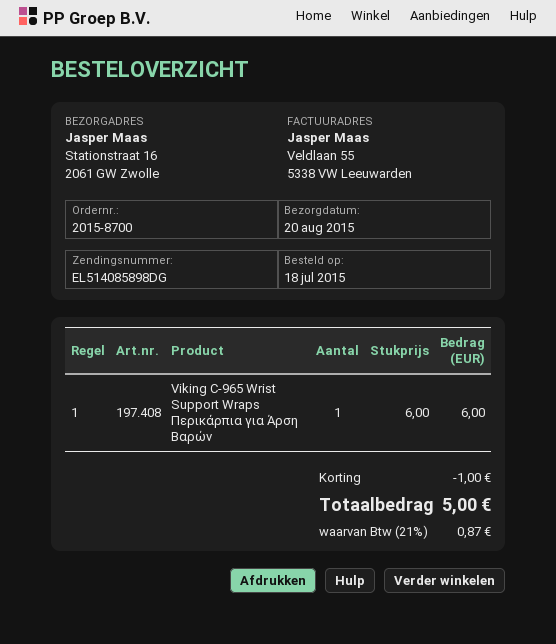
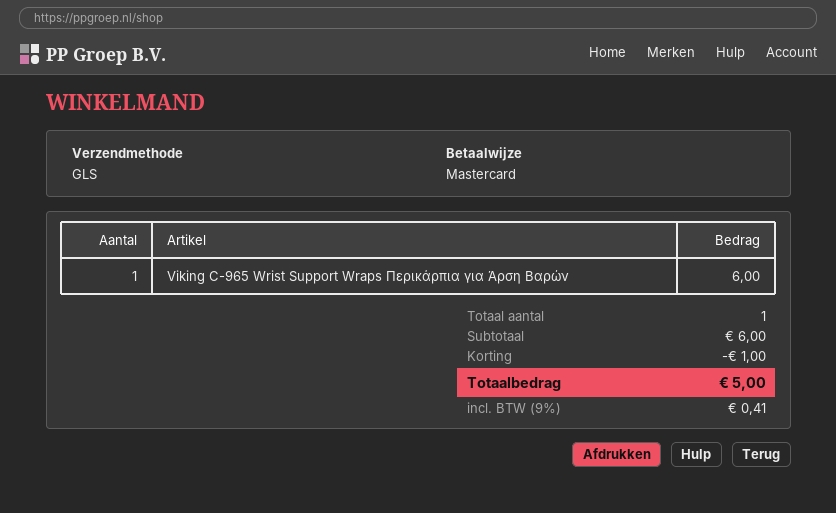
tax: 21% = 0.87 -> 9% = 0.41

